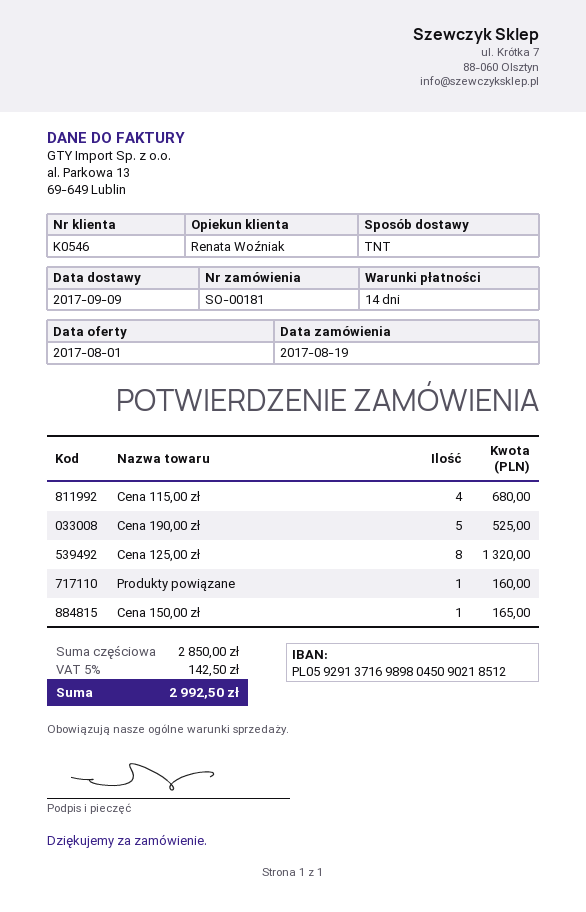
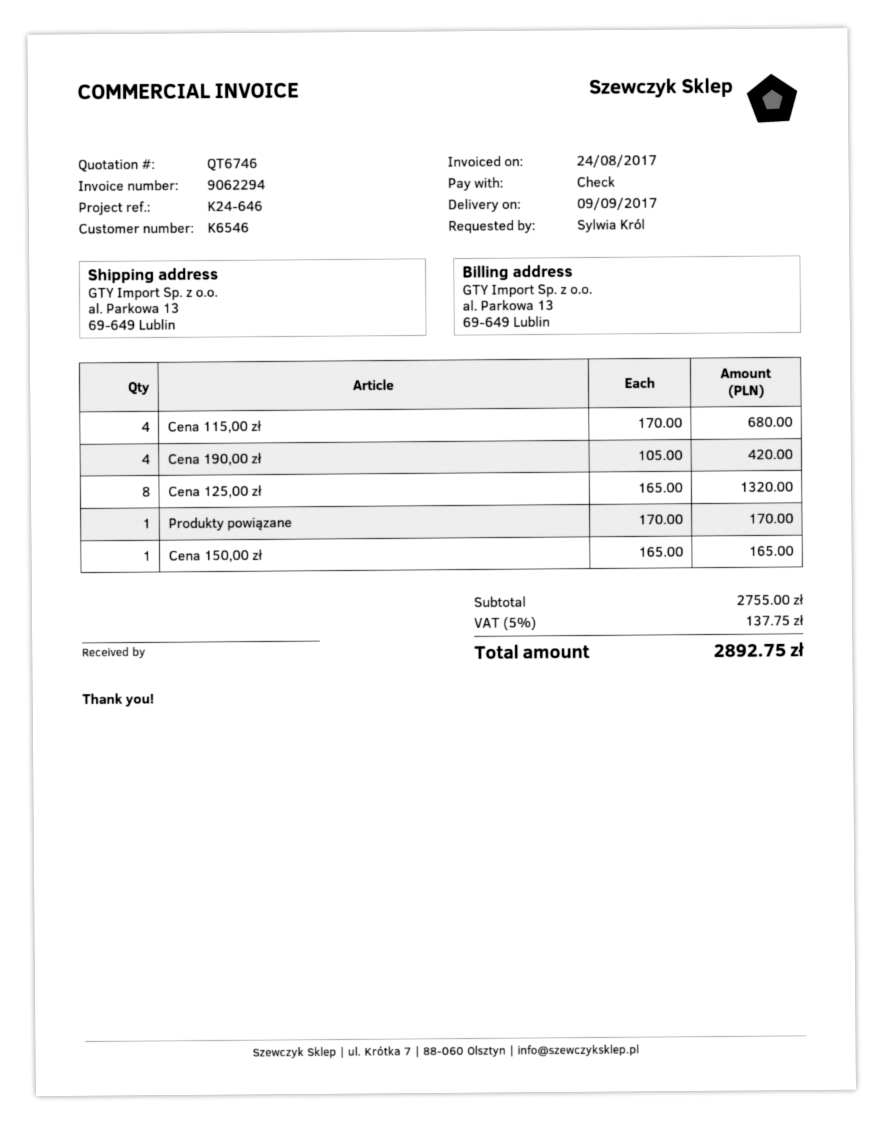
customer number: K0546 -> K6546
Cena 190,00 zł: 5 for 525.00 -> 4 for 420.00
Produkty powiązane: 1 for 160.00 -> 1 for 170.00
subtotal: 2850.00 -> 2755.00
tax: 5% = 142.50 -> 5% = 137.75
total: 2992.50 -> 2892.75

